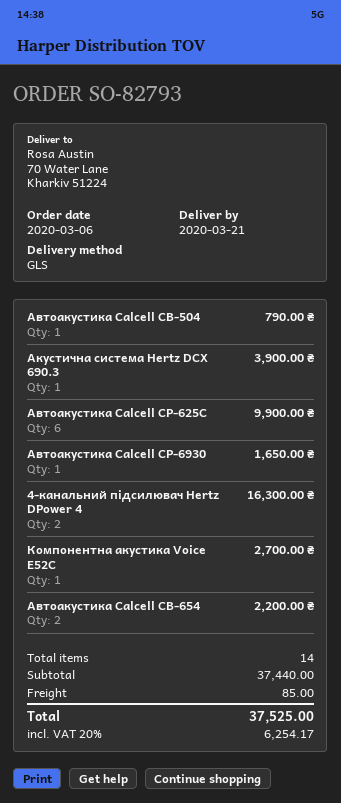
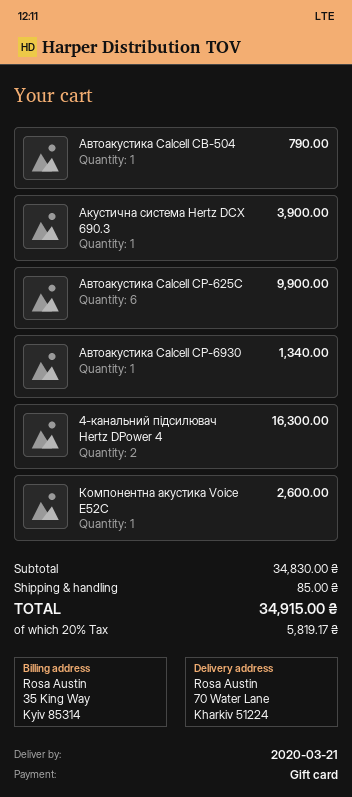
Автоакустика Calcell CP-6930: 1 for 1650.00 -> 1 for 1340.00
Компонентна акустика Voice E52C: 1 for 2700.00 -> 1 for 2600.00
Автоакустика Calcell CB-654: 2 for 2200.00 -> none
subtotal: 37440.00 -> 34830.00
tax: 20% = 6254.17 -> 20% = 5819.17
total: 37525.00 -> 34915.00

